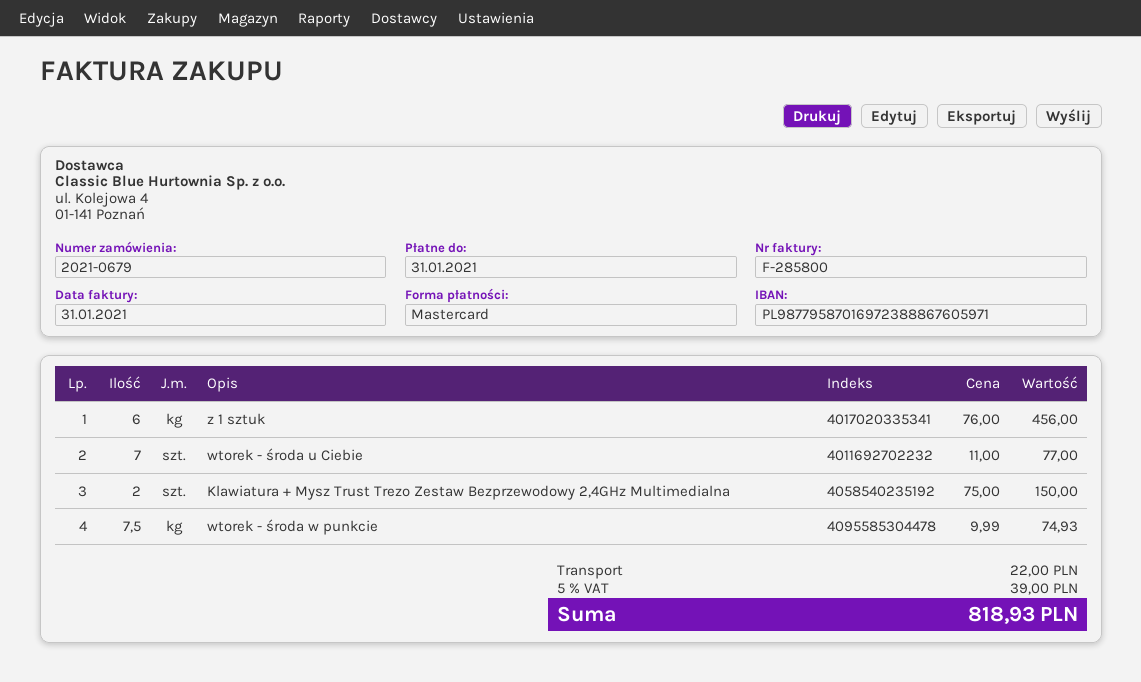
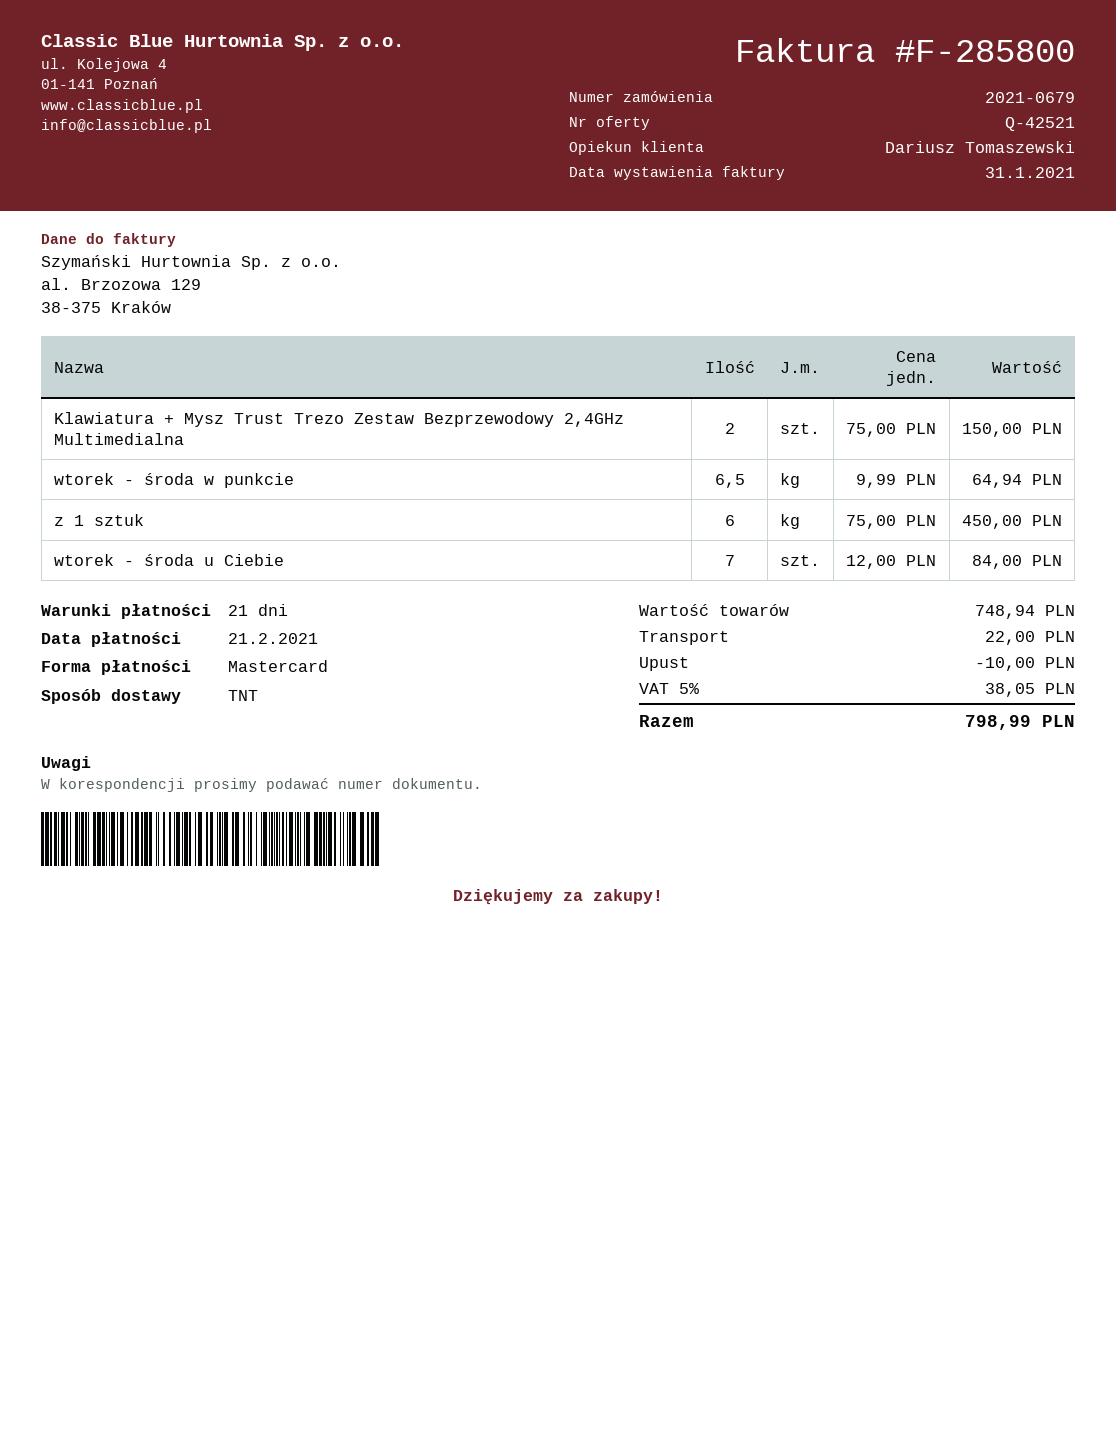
due date: 2021-01-31 -> 2021-02-21
z 1 sztuk: 6 x 76.00 = 456.00 -> 6 x 75.00 = 450.00
wtorek - środa u Ciebie: 7 x 11.00 = 77.00 -> 7 x 12.00 = 84.00
wtorek - środa w punkcie: 7.5 x 9.99 = 74.93 -> 6.5 x 9.99 = 64.94
discount: none -> 10.00
tax: 5% = 39.00 -> 5% = 38.05
total: 818.93 -> 798.99

